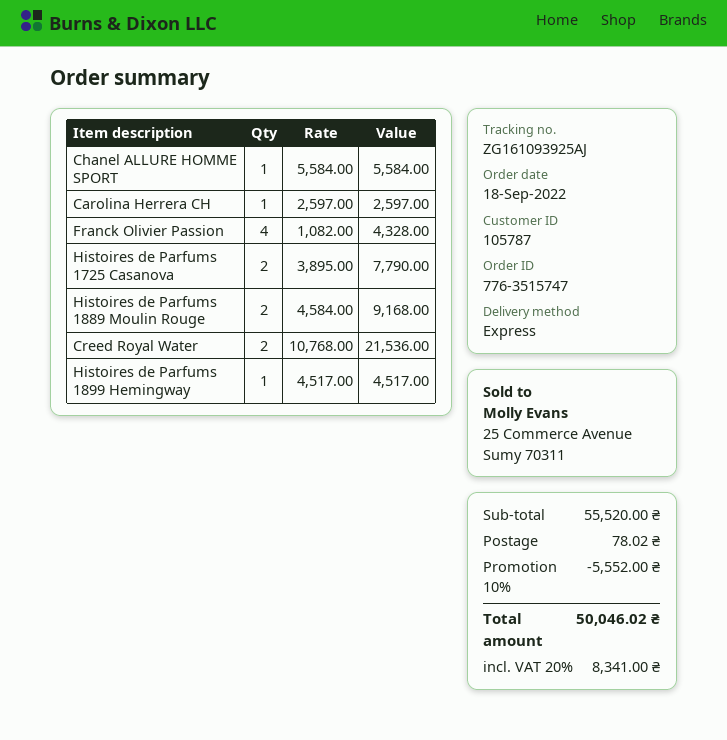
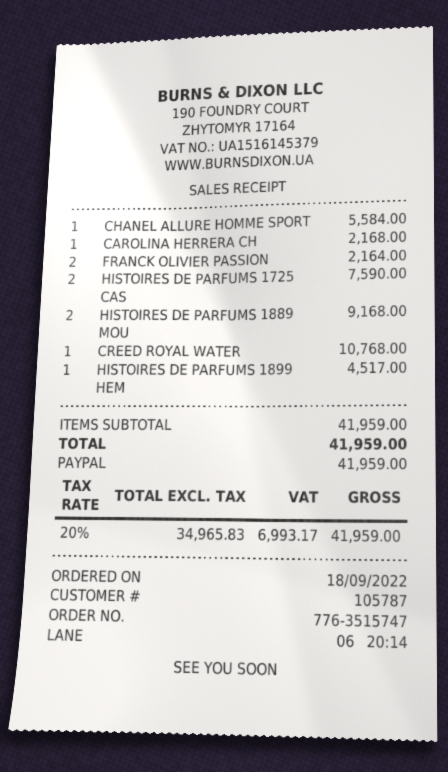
Carolina Herrera CH: 1 for 2597.00 -> 1 for 2168.00
Franck Olivier Passion: 4 for 4328.00 -> 2 for 2164.00
Histoires de Parfums 1725 Casanova: 2 for 7790.00 -> 2 for 7590.00
Creed Royal Water: 2 for 21536.00 -> 1 for 10768.00
subtotal: 55520.00 -> 41959.00
discount: 10% = 5552.00 -> none
shipping: 78.02 -> none
tax: 20% = 8341.00 -> 20% = 6993.17
total: 50046.02 -> 41959.00

